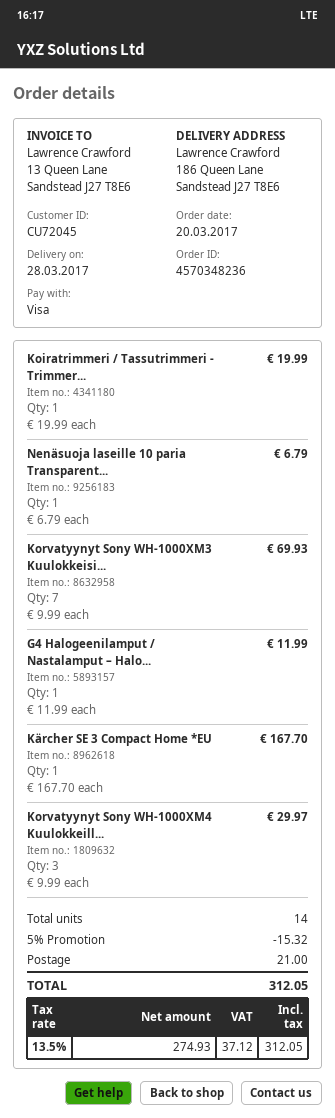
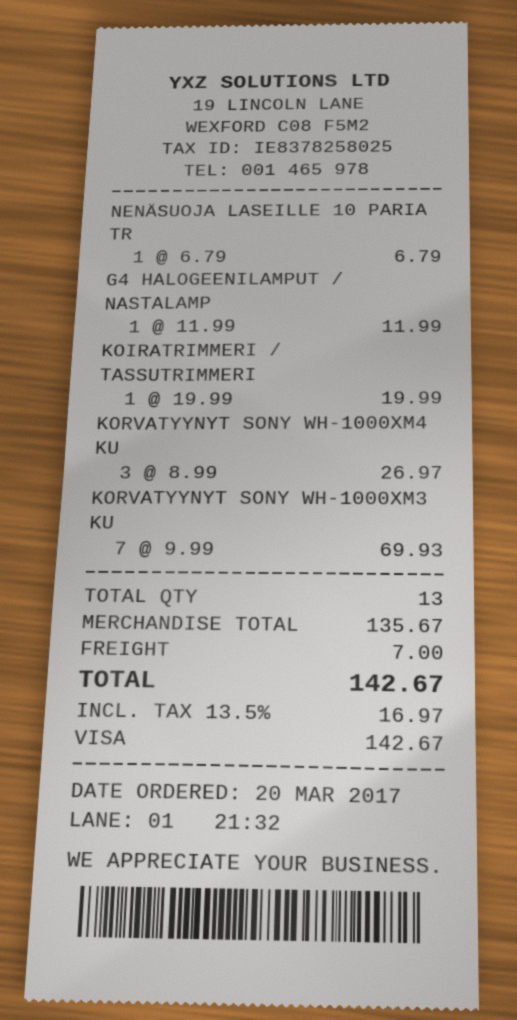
Kärcher SE 3 Compact Home *EU: 1 x 167.70 = 167.70 -> none
Korvatyynyt Sony WH-1000XM4 Kuulokkeill...: 3 x 9.99 = 29.97 -> 3 x 8.99 = 26.97
total quantity: 14 -> 13
discount: 5% = 15.32 -> none
shipping: 21.00 -> 7.00
tax: 13.5% = 37.12 -> 13.5% = 16.97
total: 312.05 -> 142.67

